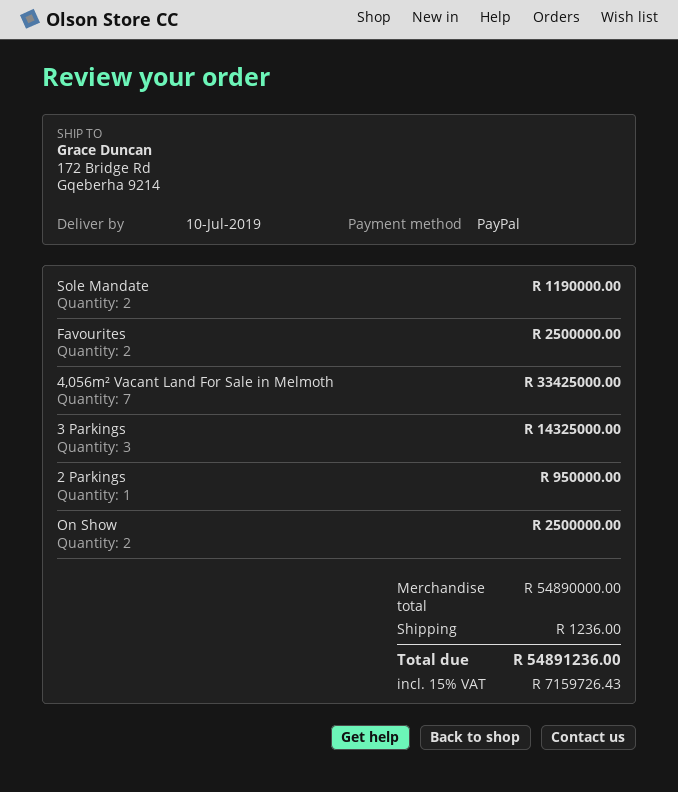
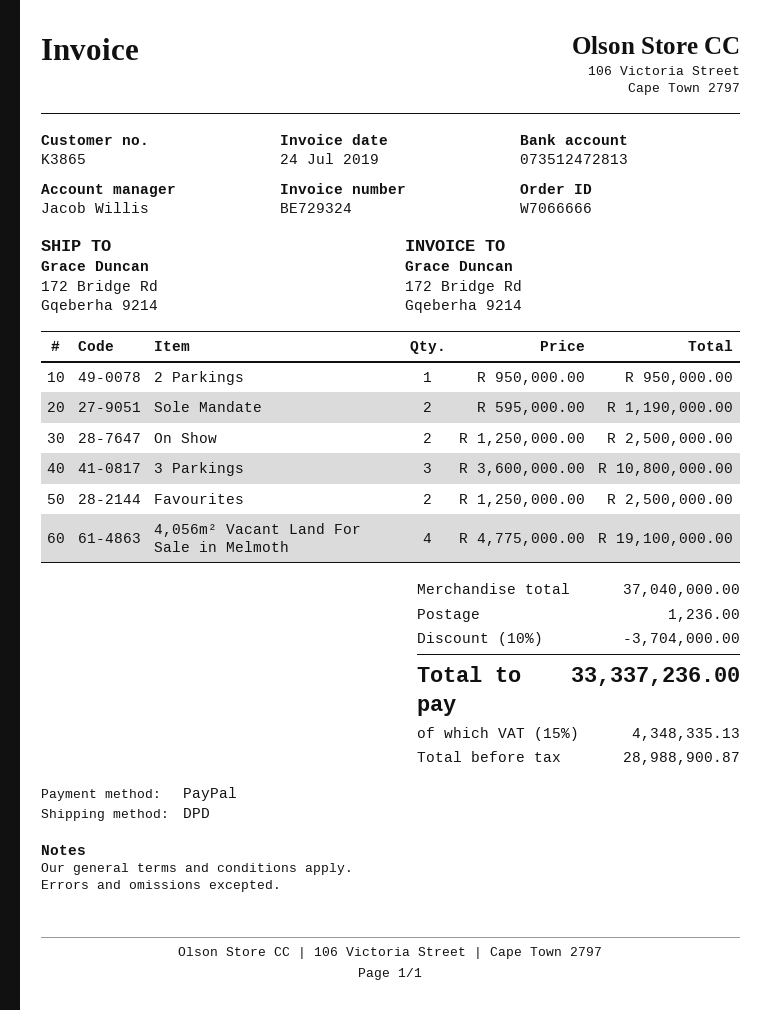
4,056m² Vacant Land For Sale in Melmoth: 7 for 33425000.00 -> 4 for 19100000.00
3 Parkings: 3 for 14325000.00 -> 3 for 10800000.00
subtotal: 54890000.00 -> 37040000.00
discount: none -> 10% = 3704000.00
tax: 15% = 7159726.43 -> 15% = 4348335.13
total: 54891236.00 -> 33337236.00

